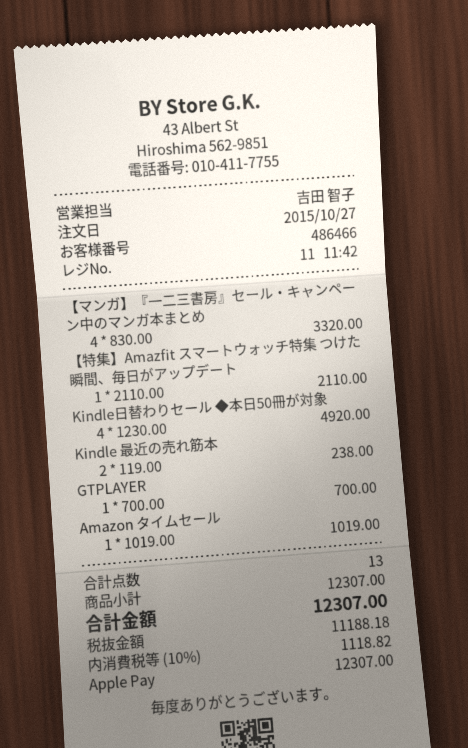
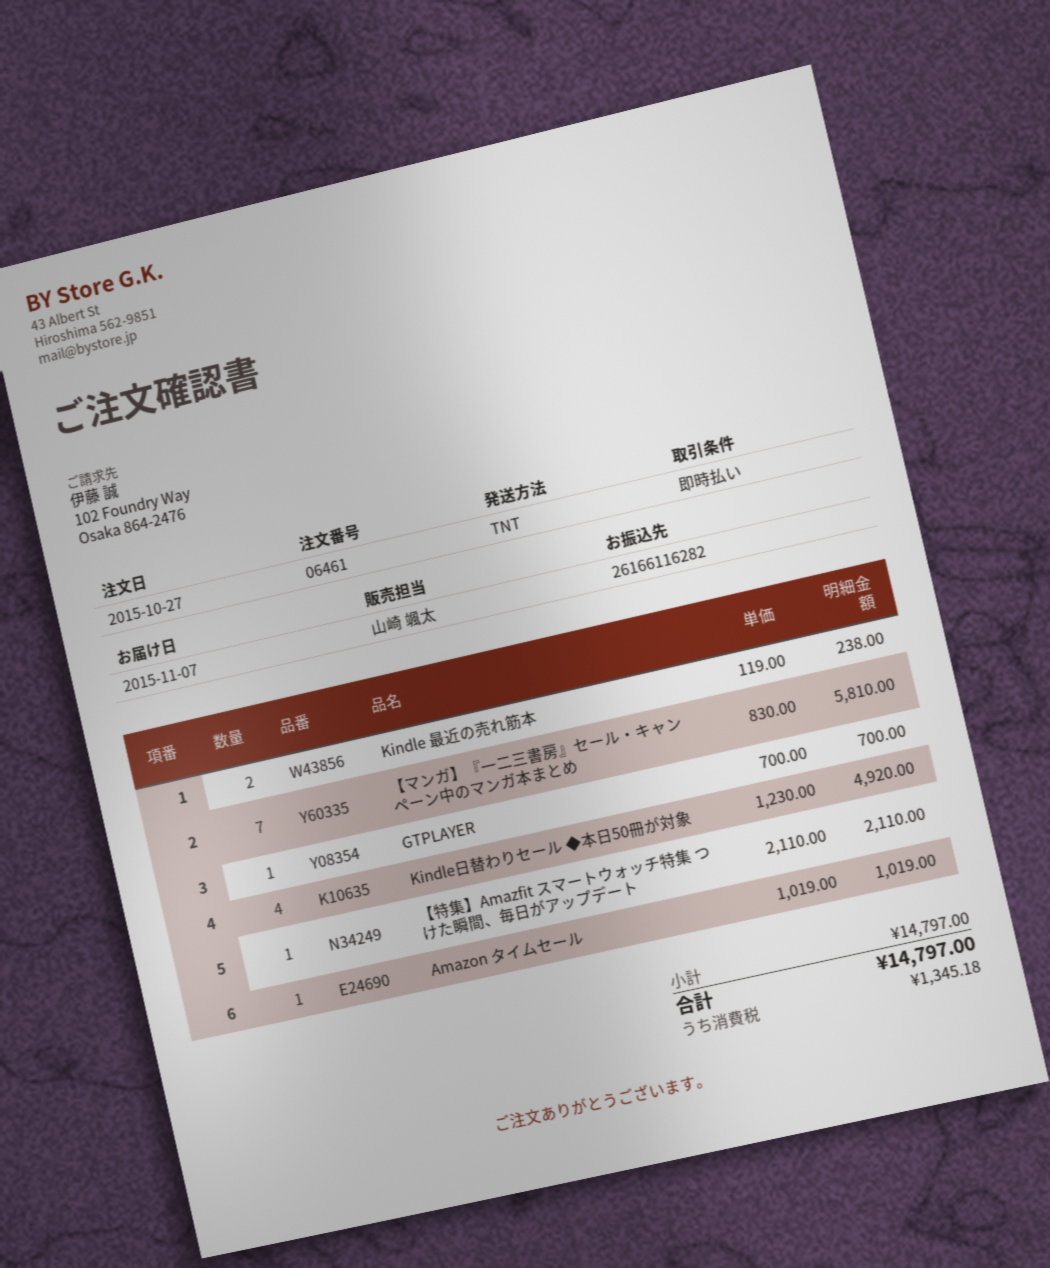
sales rep: 吉田 智子 -> 山崎 颯太
【マンガ】『一二三書房』セール・キャンペーン中のマンガ本まとめ: 4 x 830.00 = 3320.00 -> 7 x 830.00 = 5810.00
subtotal: 12307.00 -> 14797.00
tax: 1118.82 -> 1345.18
total: 12307.00 -> 14797.00

